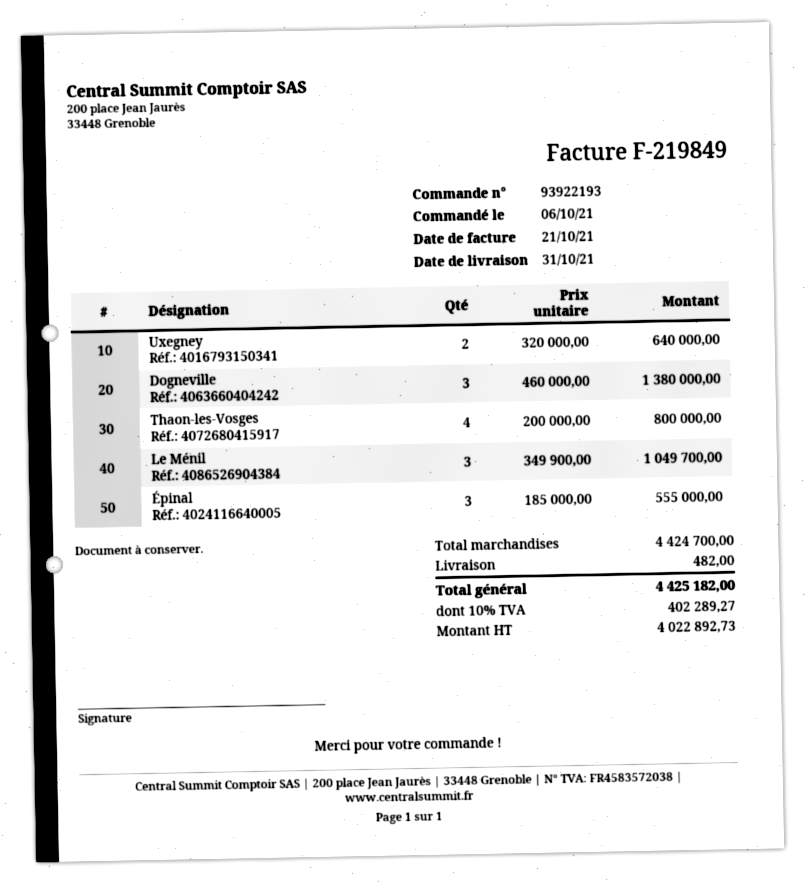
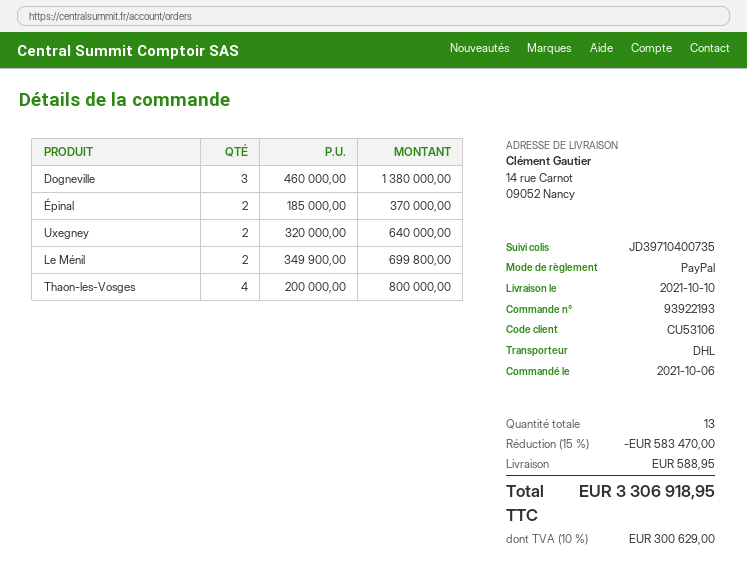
delivery date: 2021-10-31 -> 2021-10-10
Le Ménil: 3 x 349900.00 = 1049700.00 -> 2 x 349900.00 = 699800.00
Épinal: 3 x 185000.00 = 555000.00 -> 2 x 185000.00 = 370000.00
discount: none -> 15% = 583470.00
shipping: 482.00 -> 588.95
tax: 10% = 402289.27 -> 10% = 300629.00
total: 4425182.00 -> 3306918.95

